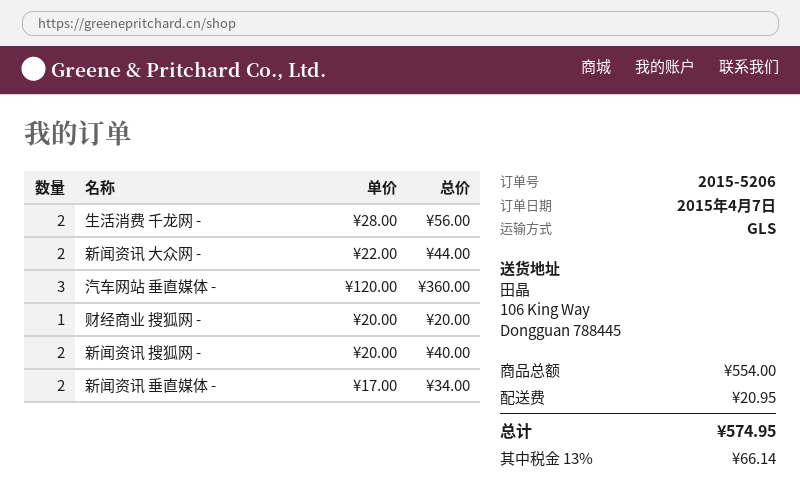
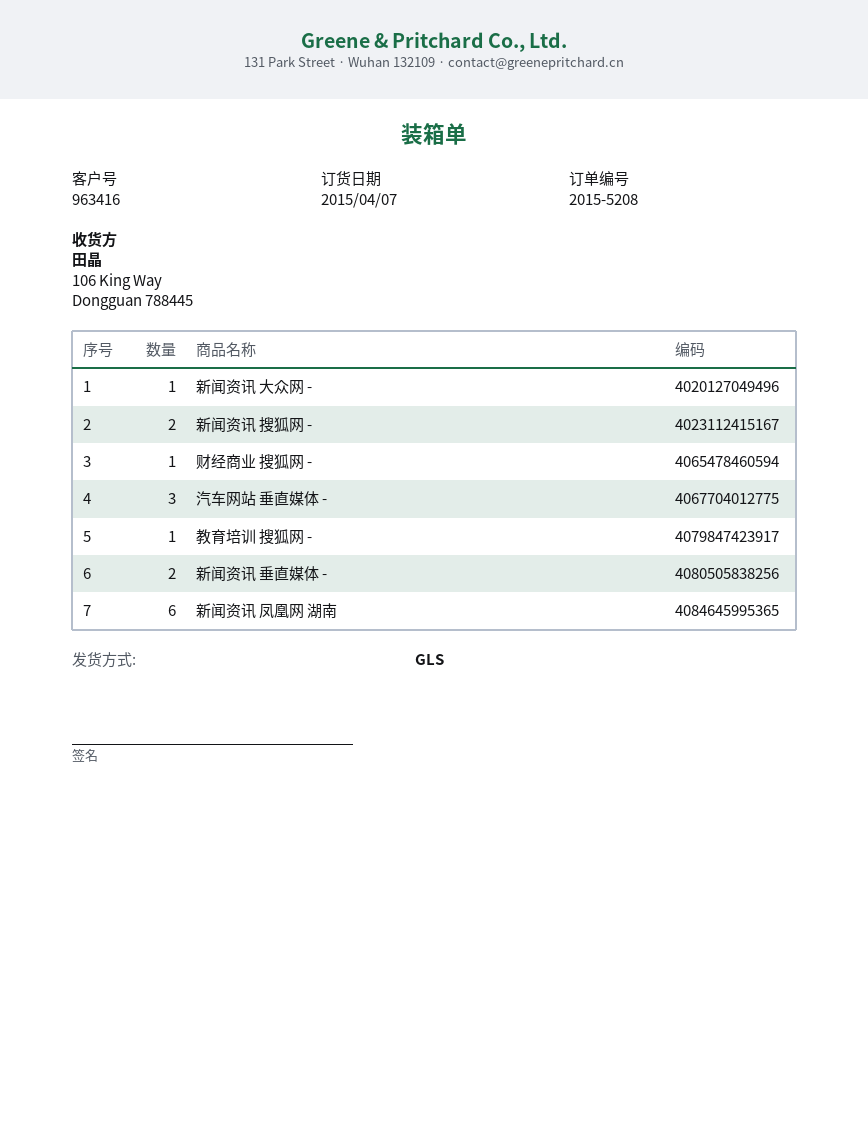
order number: 2015-5206 -> 2015-5208
生活消费 千龙网 -: 2 -> none
新闻资讯 大众网 -: 2 -> 1
教育培训 搜狐网 -: none -> 1
新闻资讯 凤凰网 湖南: none -> 6

